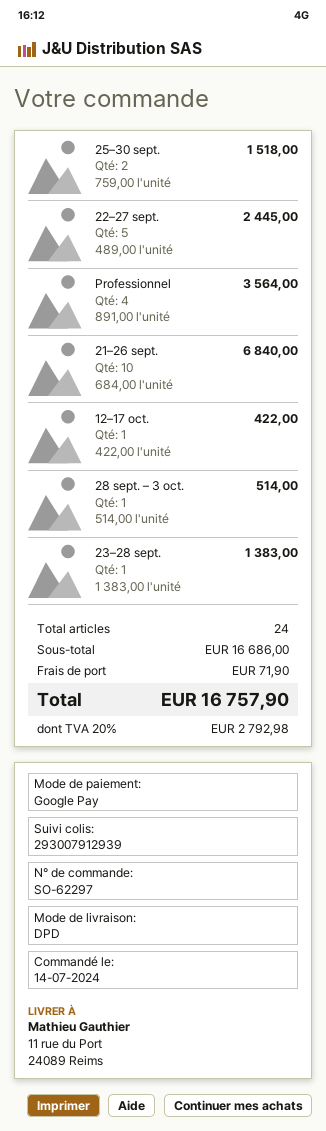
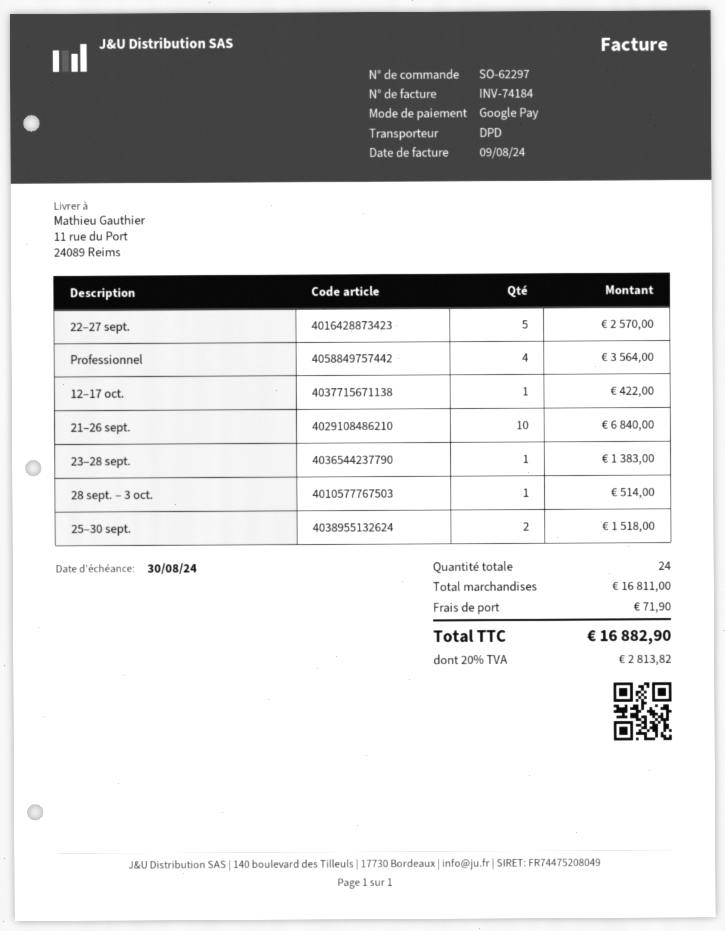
22–27 sept.: 5 for 2445.00 -> 5 for 2570.00
subtotal: 16686.00 -> 16811.00
tax: 20% = 2792.98 -> 20% = 2813.82
total: 16757.90 -> 16882.90

